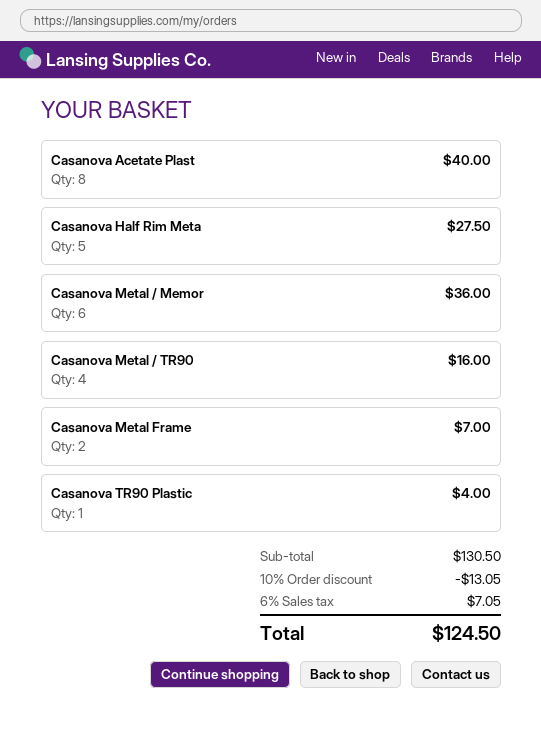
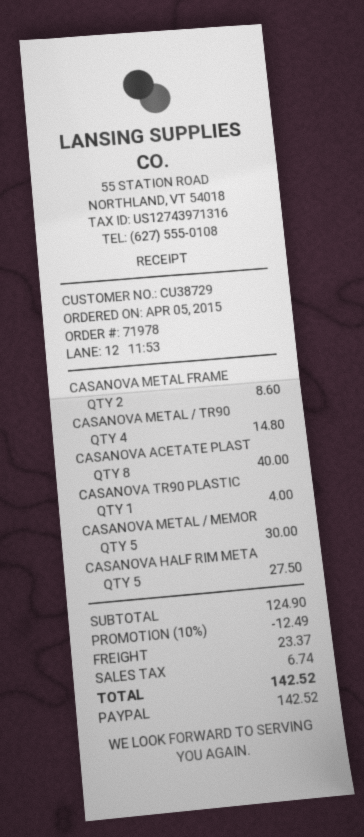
Casanova Metal / Memor: 6 for 36.00 -> 5 for 30.00
Casanova Metal / TR90: 4 for 16.00 -> 4 for 14.80
Casanova Metal Frame: 2 for 7.00 -> 2 for 8.60
subtotal: 130.50 -> 124.90
discount: 10% = 13.05 -> 10% = 12.49
shipping: none -> 23.37
tax: 7.05 -> 6.74
total: 124.50 -> 142.52

